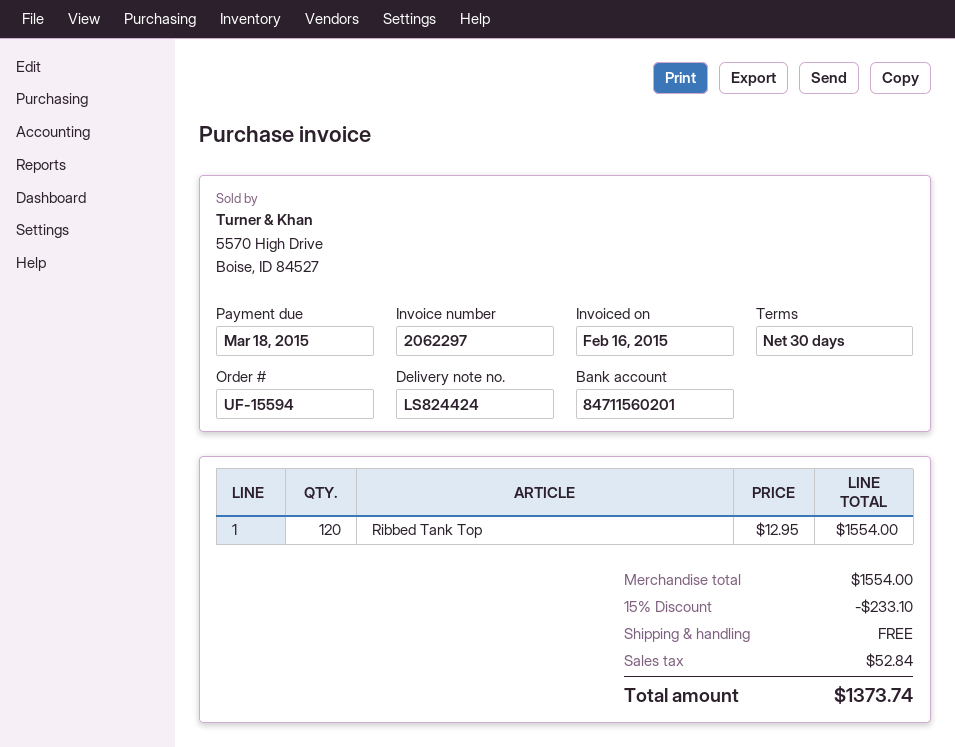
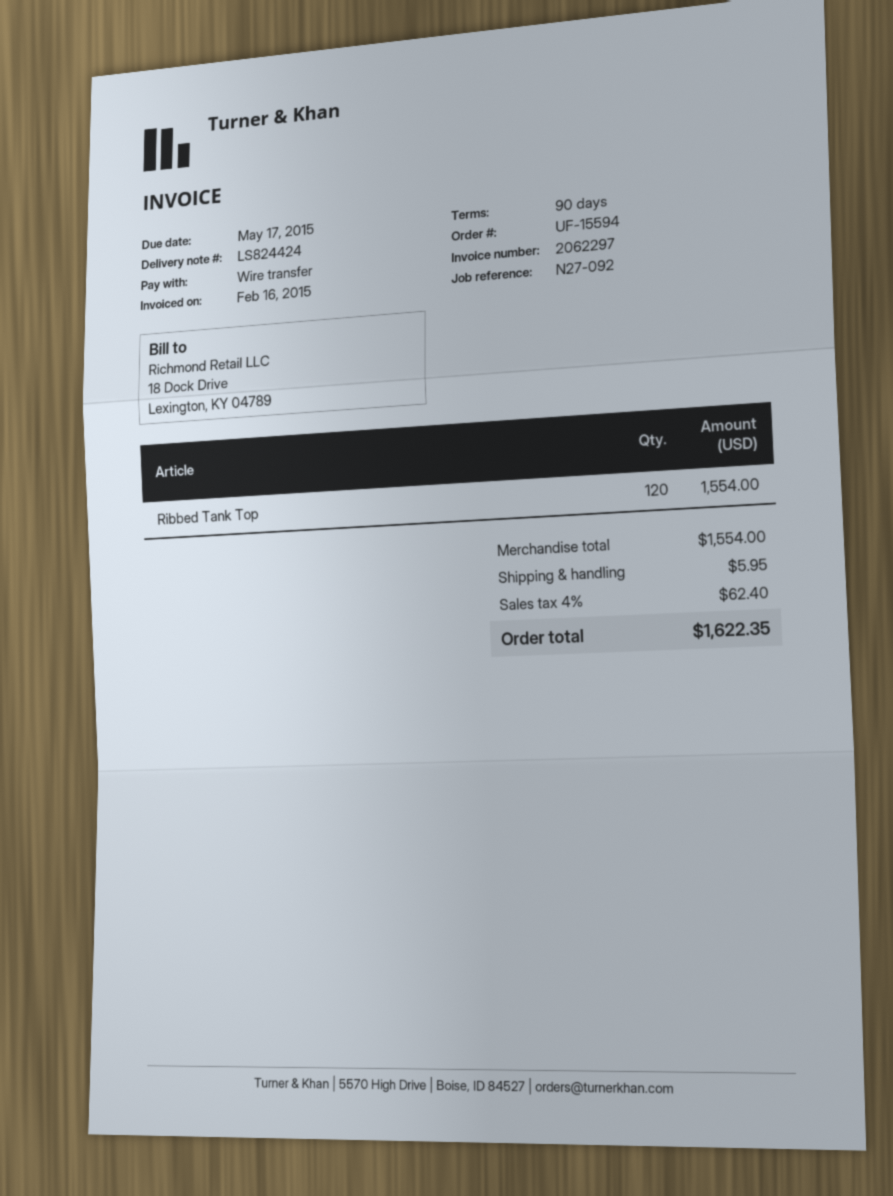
payment terms: 30 days -> 90 days
due date: 2015-03-18 -> 2015-05-17
discount: 15% = 233.10 -> none
shipping: 0.00 -> 5.95
tax: 52.84 -> 62.40
total: 1373.74 -> 1622.35

